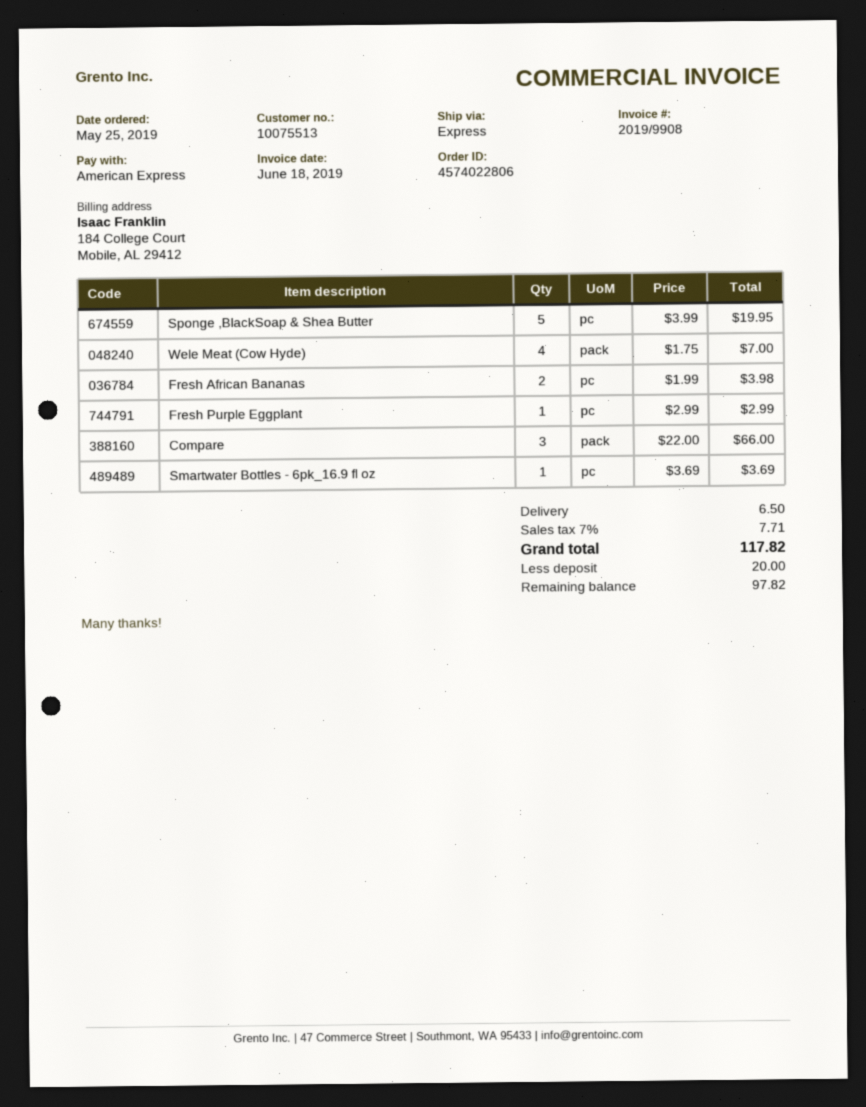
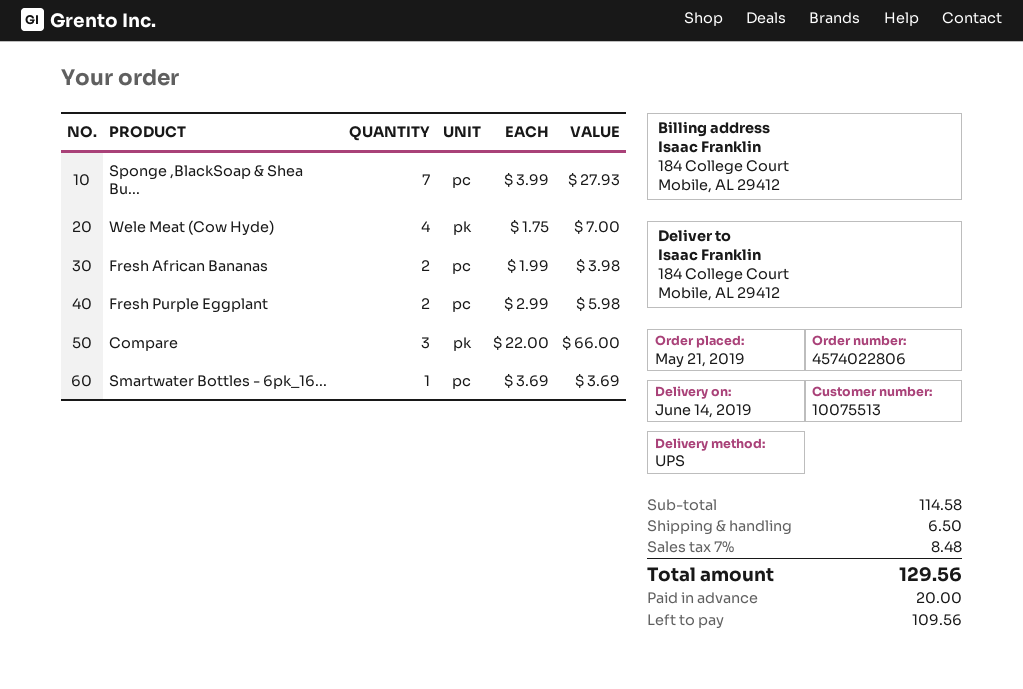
order date: 2019-05-25 -> 2019-05-21
shipping method: express -> UPS
Sponge ,BlackSoap & Shea Butter: 5 x 3.99 = 19.95 -> 7 x 3.99 = 27.93
Fresh Purple Eggplant: 1 x 2.99 = 2.99 -> 2 x 2.99 = 5.98
tax: 7% = 7.71 -> 7% = 8.48
total: 117.82 -> 129.56
balance: 97.82 -> 109.56

